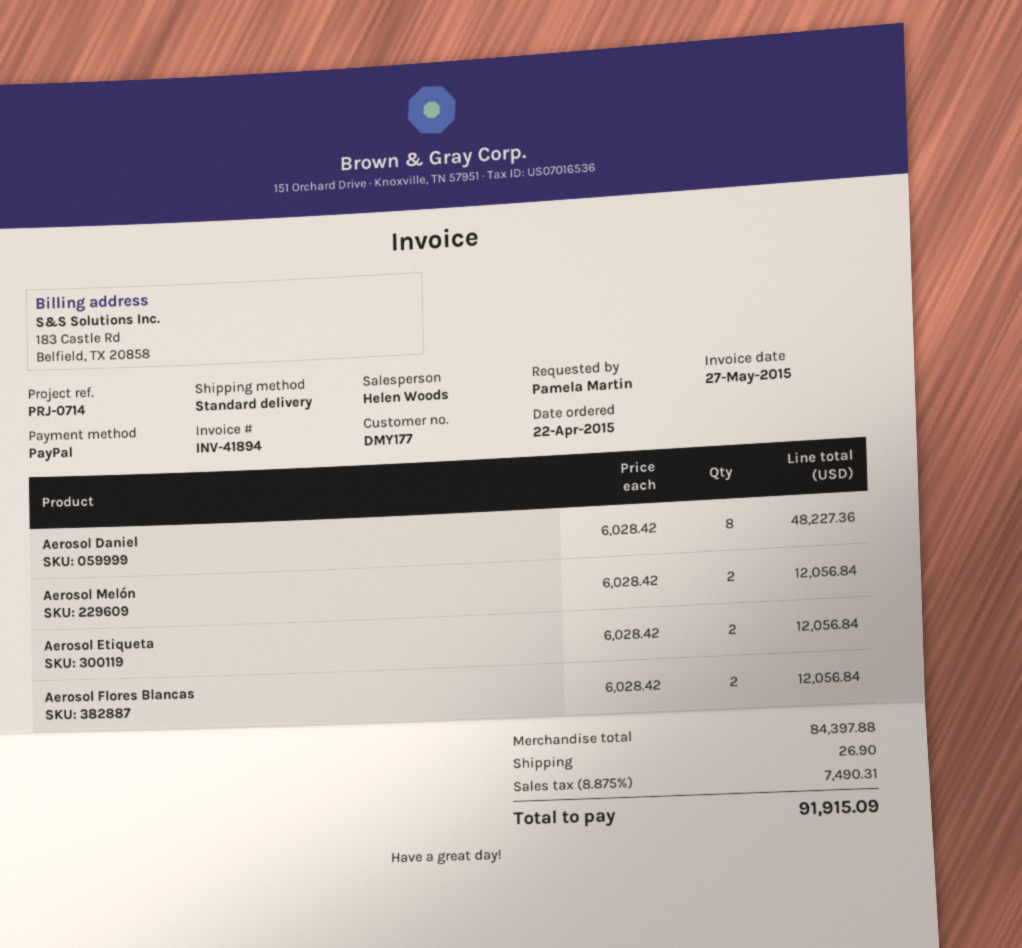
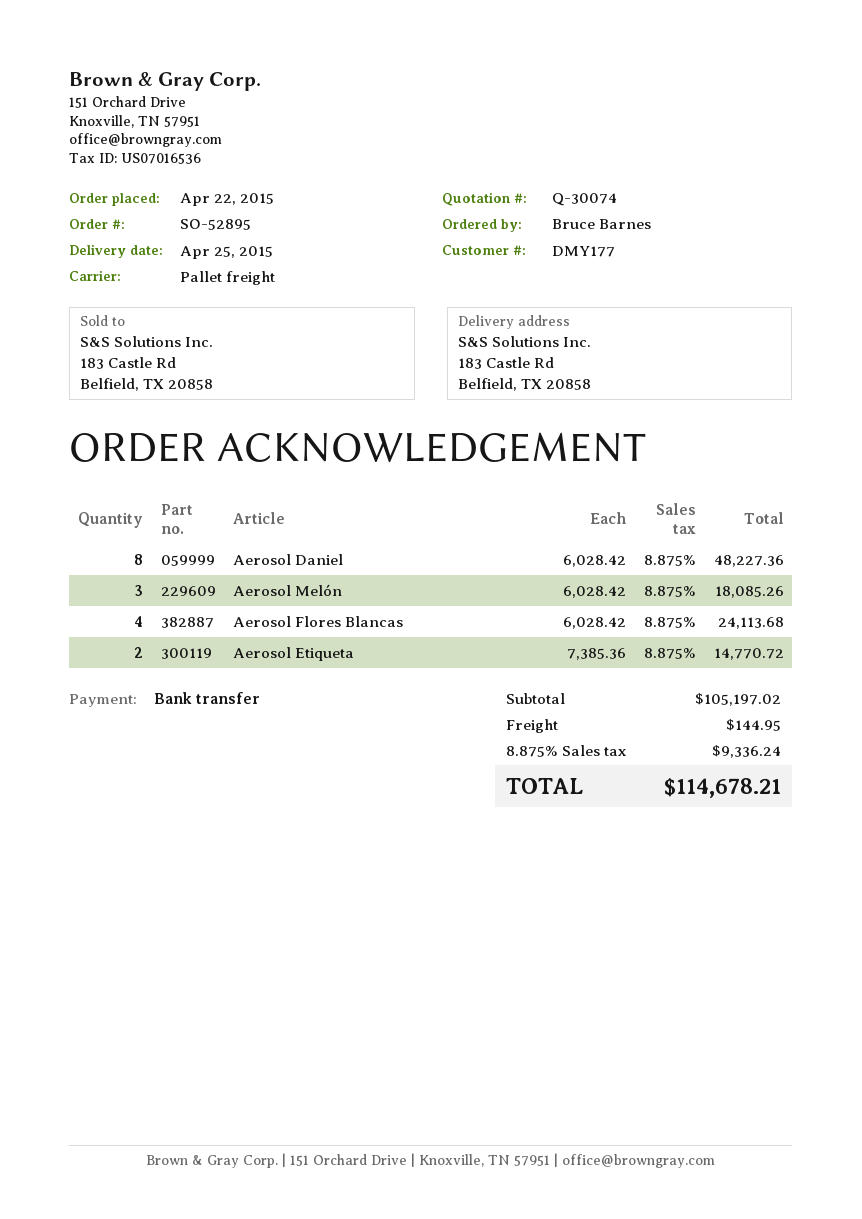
ordered by: Pamela Martin -> Bruce Barnes
payment method: PayPal -> bank transfer
shipping method: standard -> pallet freight
Aerosol Melón: 2 x 6028.42 = 12056.84 -> 3 x 6028.42 = 18085.26
Aerosol Etiqueta: 2 x 6028.42 = 12056.84 -> 2 x 7385.36 = 14770.72
Aerosol Flores Blancas: 2 x 6028.42 = 12056.84 -> 4 x 6028.42 = 24113.68
subtotal: 84397.88 -> 105197.02
shipping: 26.90 -> 144.95
tax: 8.875% = 7490.31 -> 8.875% = 9336.24
total: 91915.09 -> 114678.21

